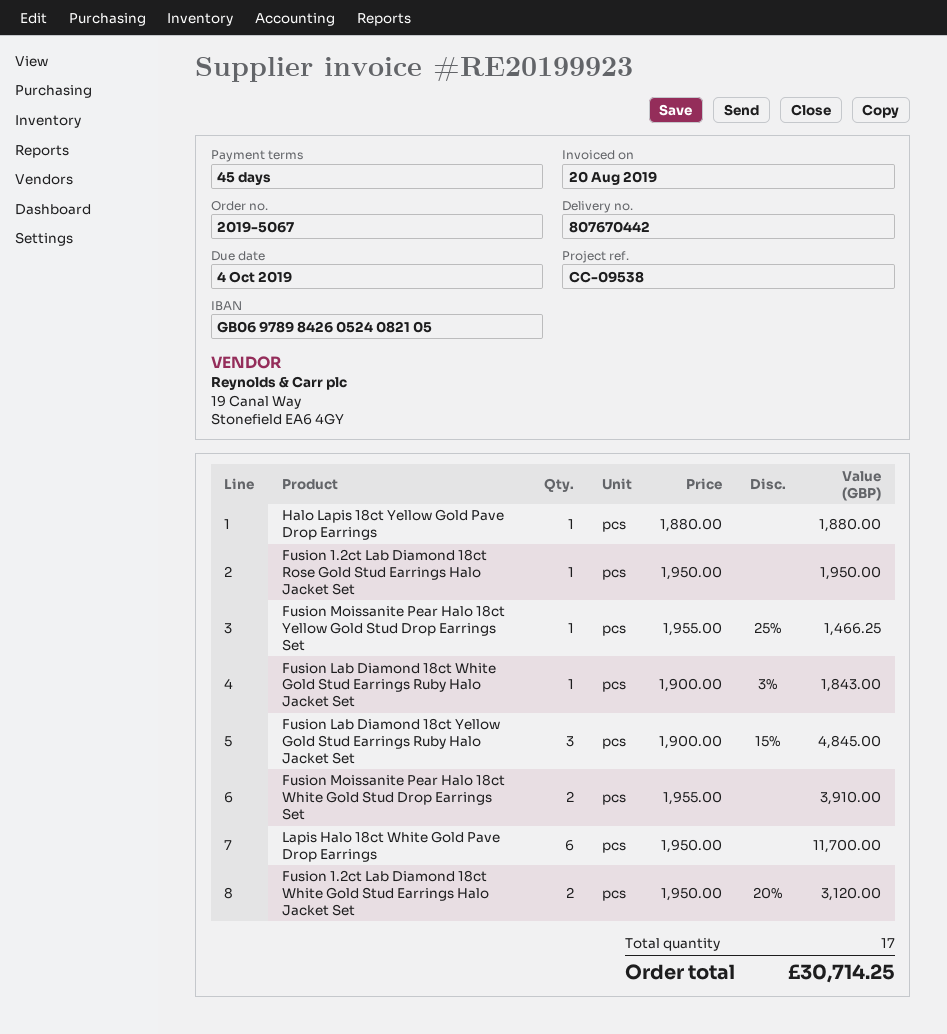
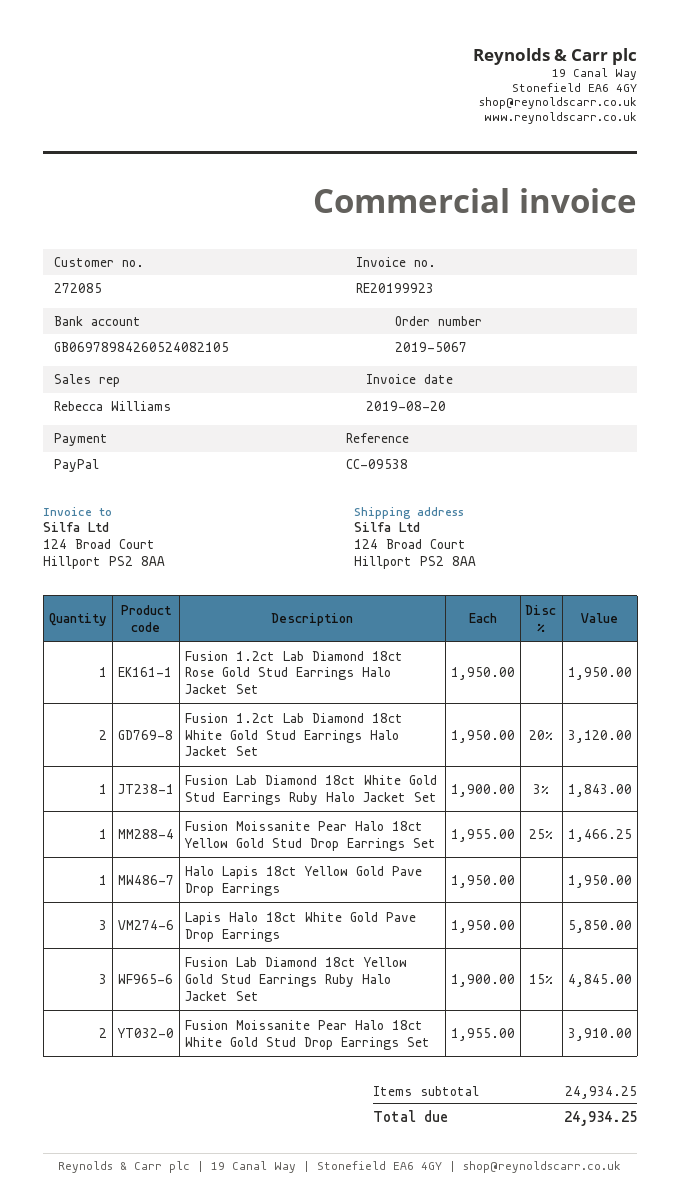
Halo Lapis 18ct Yellow Gold Pave Drop Earrings: 1 x 1880.00 = 1880.00 -> 1 x 1950.00 = 1950.00
Lapis Halo 18ct White Gold Pave Drop Earrings: 6 x 1950.00 = 11700.00 -> 3 x 1950.00 = 5850.00
total: 30714.25 -> 24934.25

